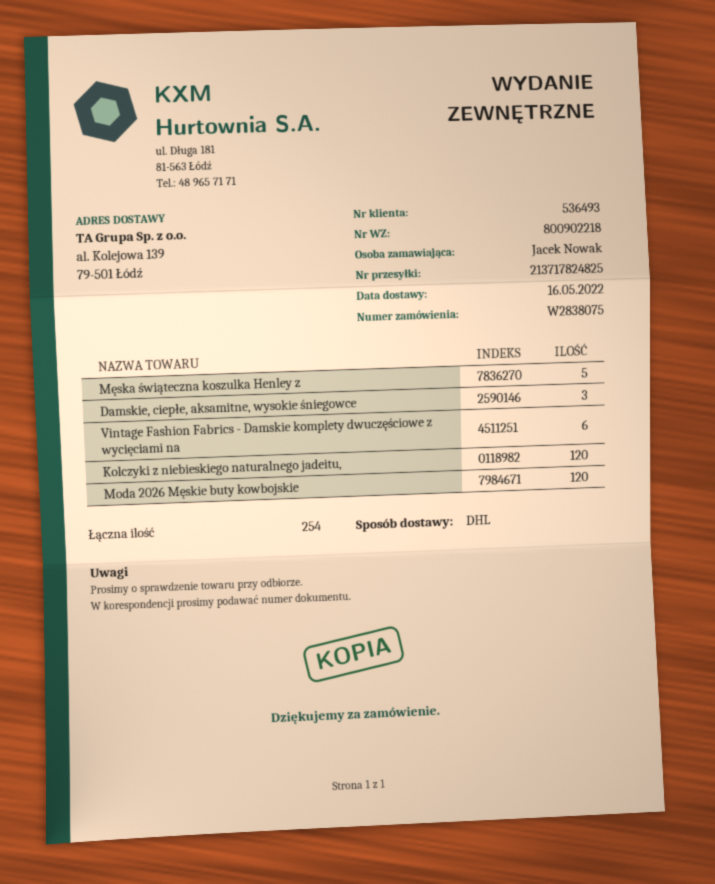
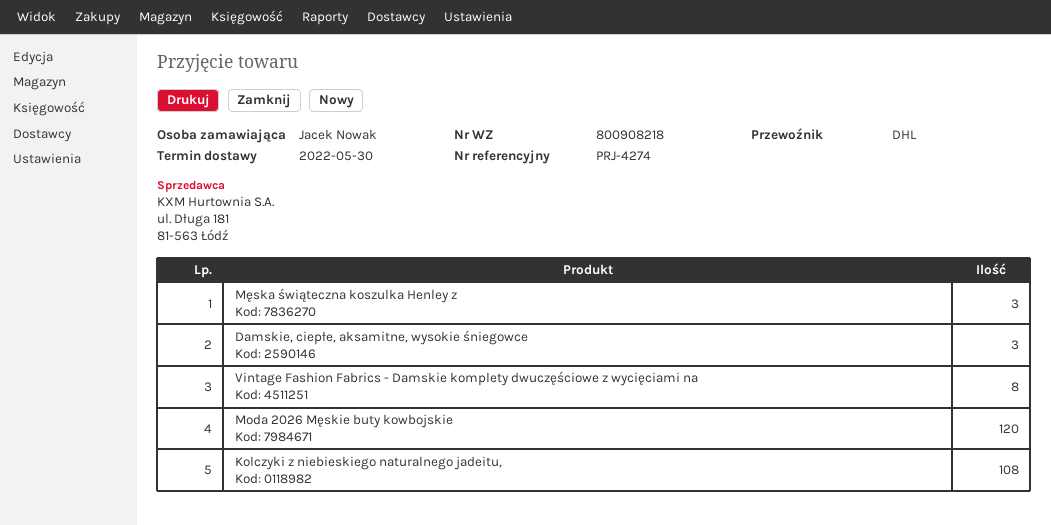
delivery note number: 800902218 -> 800908218
delivery date: 2022-05-16 -> 2022-05-30
Męska świąteczna koszulka Henley z: 5 -> 3
Vintage Fashion Fabrics - Damskie komplety dwuczęściowe z wycięciami na: 6 -> 8
Kolczyki z niebieskiego naturalnego jadeitu,: 120 -> 108

